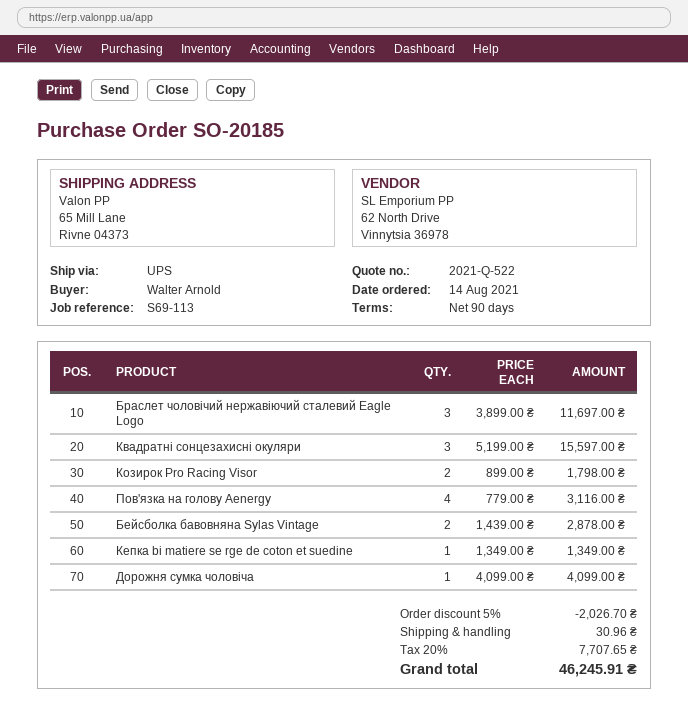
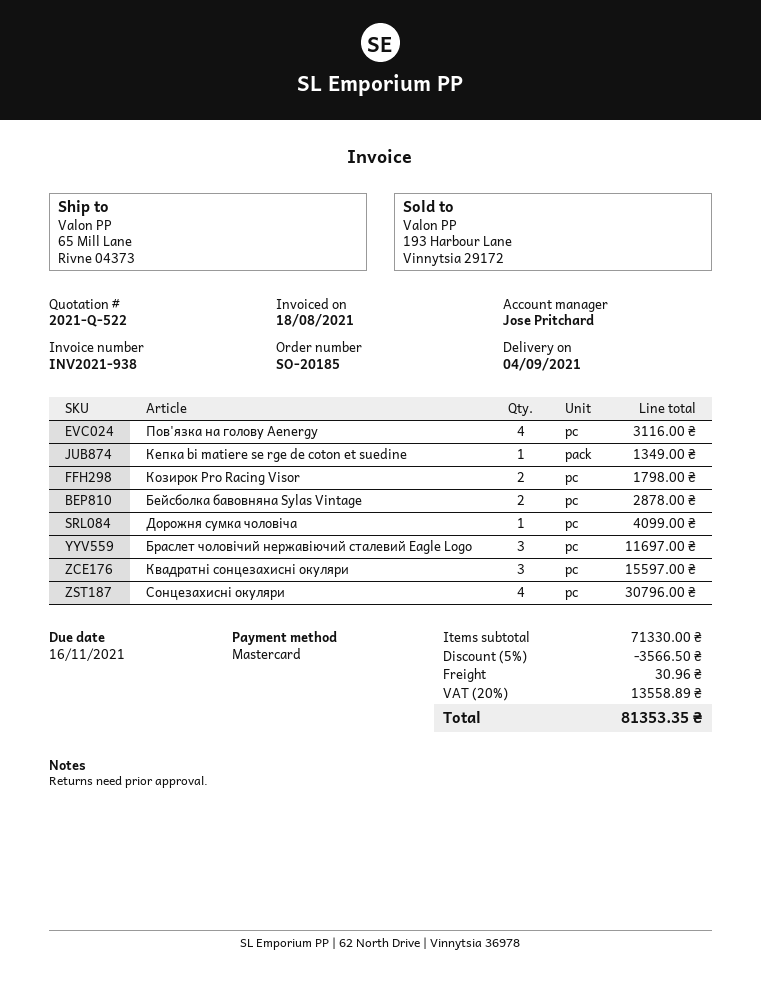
Сонцезахисні окуляри: none -> 4 for 30796.00
discount: 5% = 2026.70 -> 5% = 3566.50
tax: 20% = 7707.65 -> 20% = 13558.89
total: 46245.91 -> 81353.35

